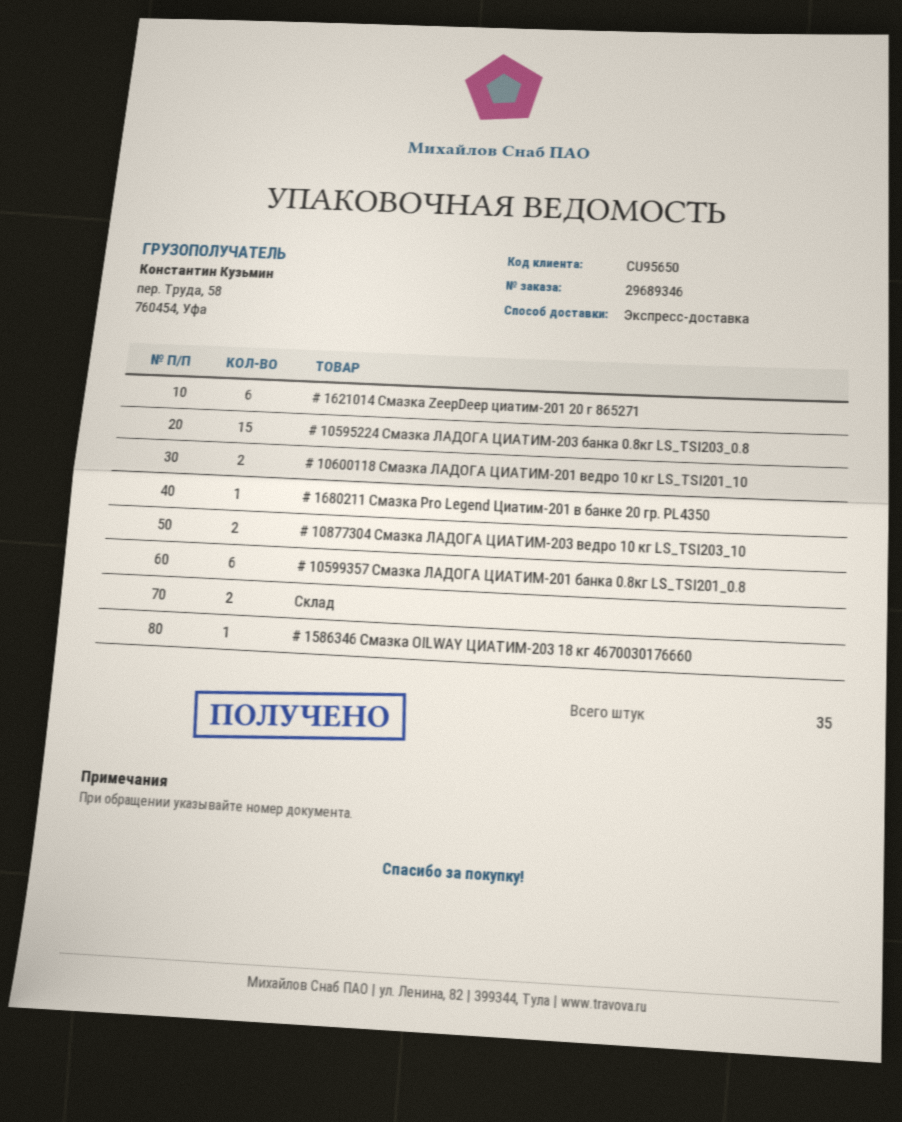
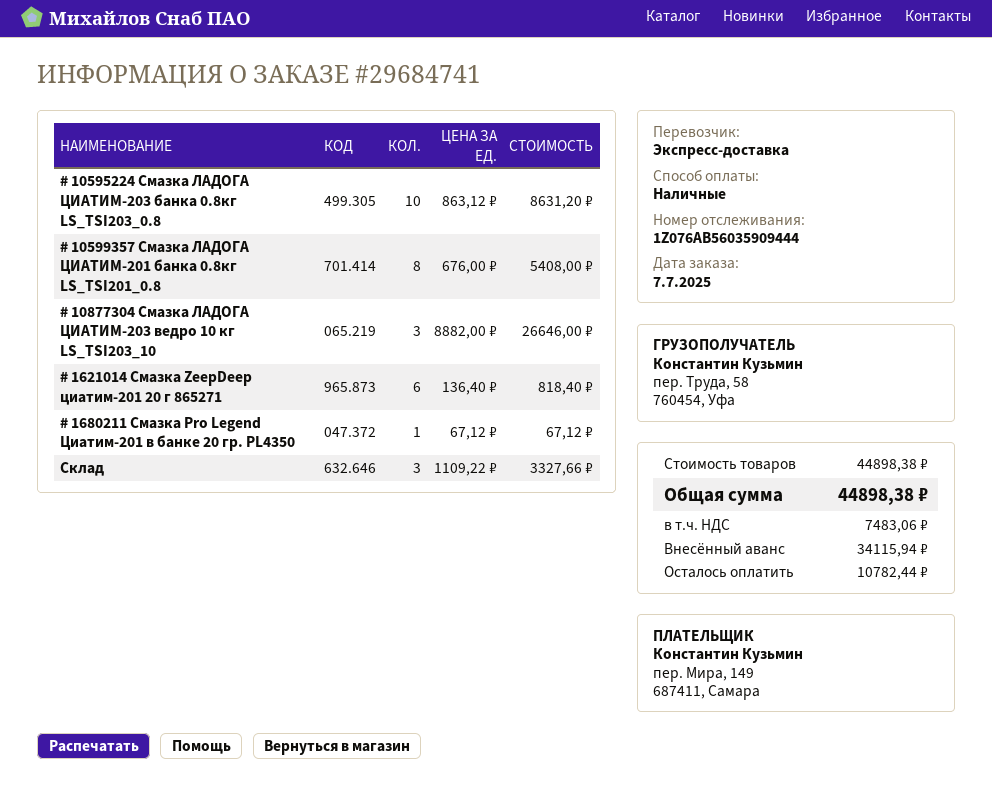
order number: 29689346 -> 29684741
# 10595224 Смазка ЛАДОГА ЦИАТИМ-203 банка 0.8кг LS_TSI203_0.8: 15 -> 10
# 10600118 Смазка ЛАДОГА ЦИАТИМ-201 ведро 10 кг LS_TSI201_10: 2 -> none
# 10877304 Смазка ЛАДОГА ЦИАТИМ-203 ведро 10 кг LS_TSI203_10: 2 -> 3
# 10599357 Смазка ЛАДОГА ЦИАТИМ-201 банка 0.8кг LS_TSI201_0.8: 6 -> 8
Склад: 2 -> 3
# 1586346 Смазка OILWAY ЦИАТИМ-203 18 кг 4670030176660: 1 -> none

